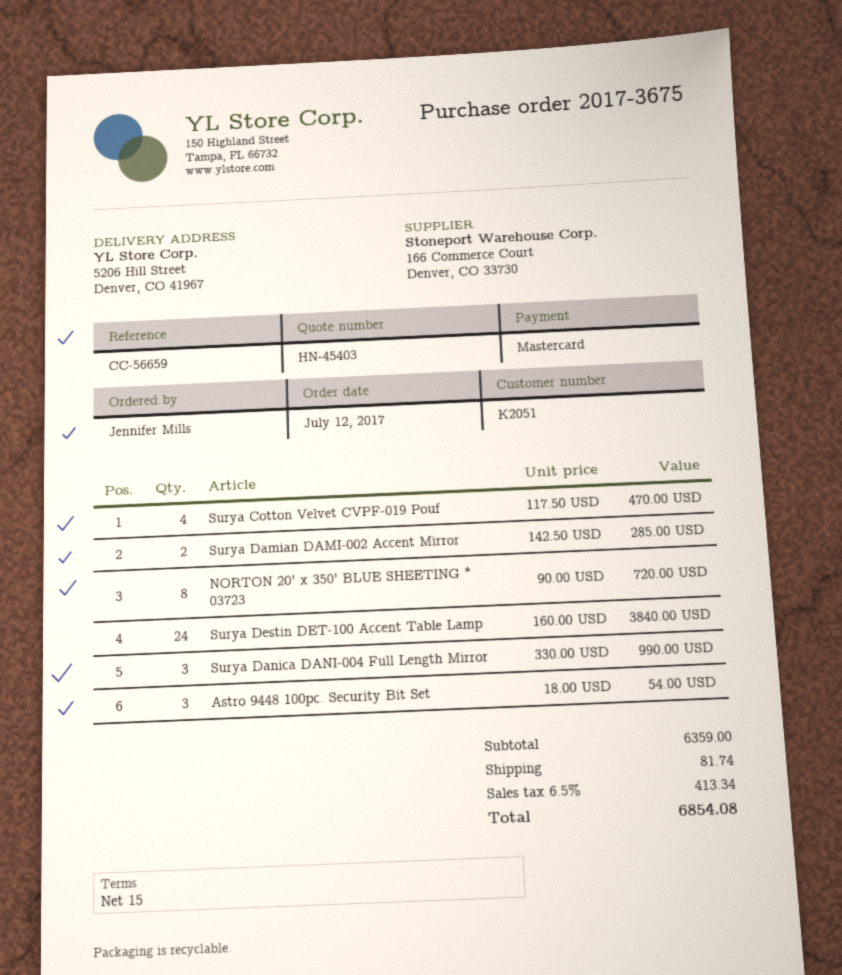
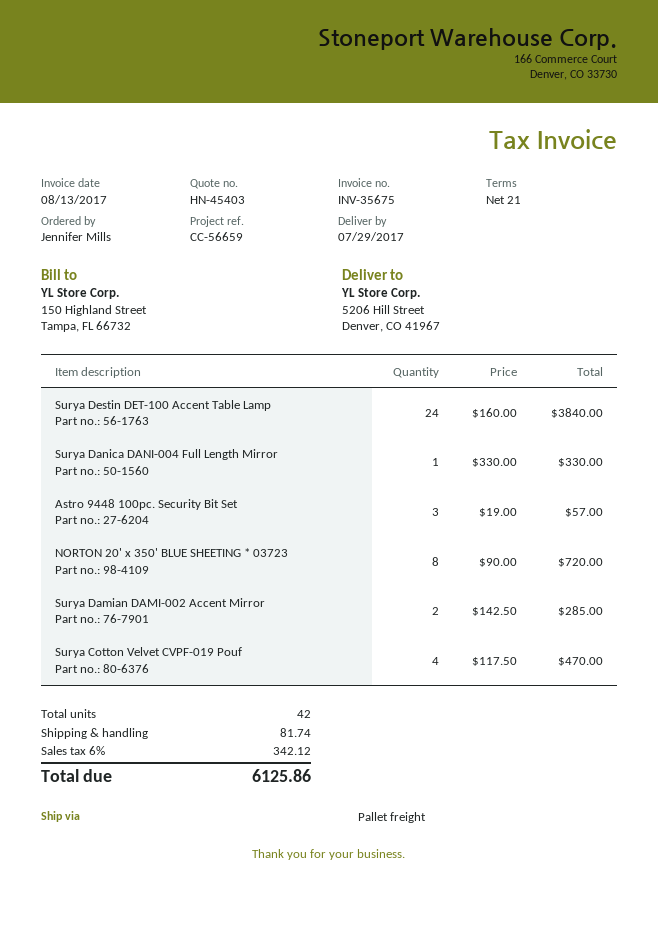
payment terms: 15 days -> 21 days
Surya Danica DANI-004 Full Length Mirror: 3 x 330.00 = 990.00 -> 1 x 330.00 = 330.00
Astro 9448 100pc. Security Bit Set: 3 x 18.00 = 54.00 -> 3 x 19.00 = 57.00
tax: 6.5% = 413.34 -> 6% = 342.12
total: 6854.08 -> 6125.86

